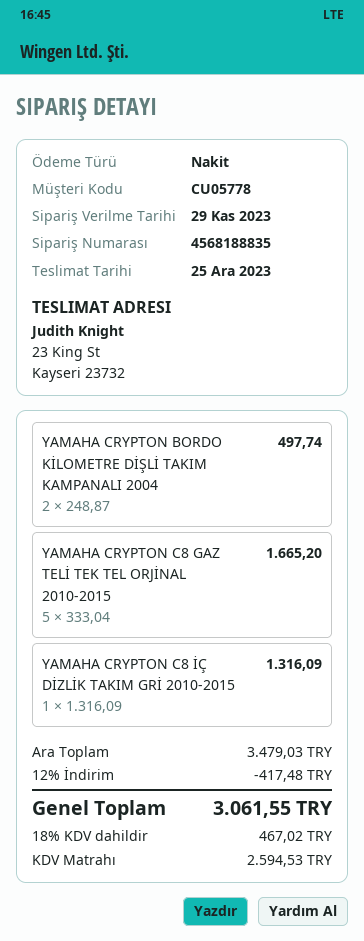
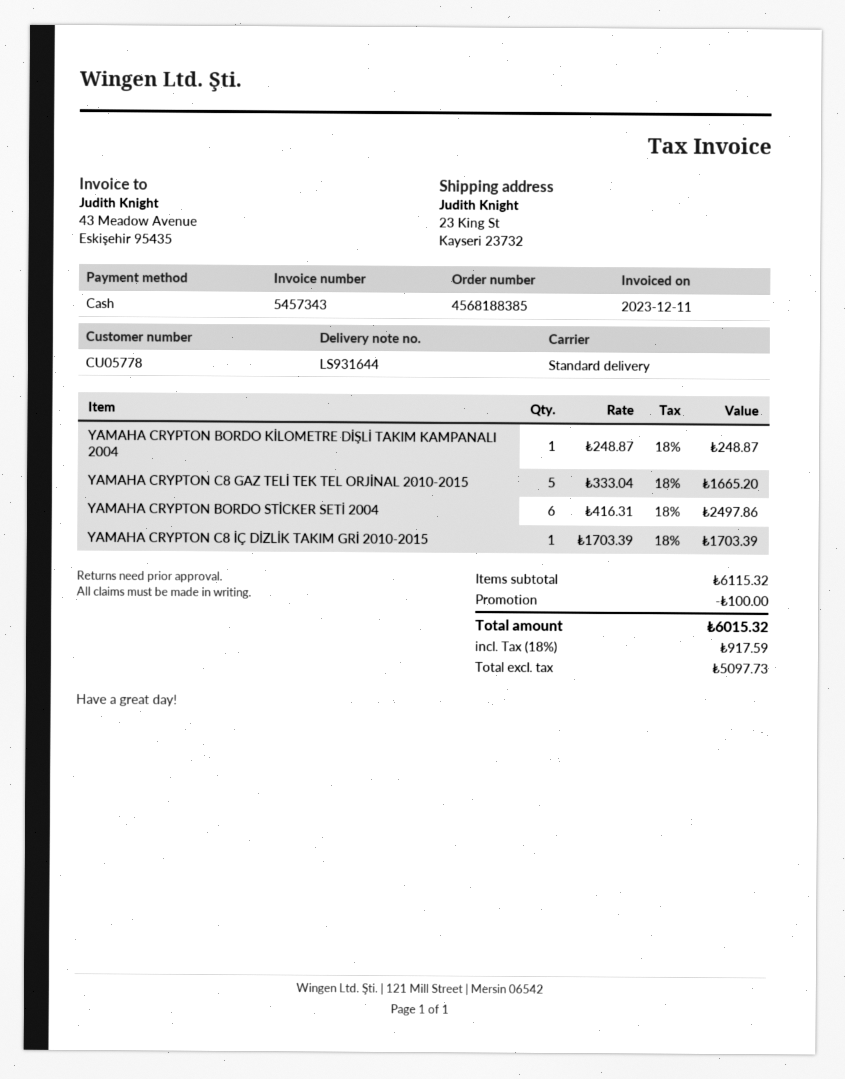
order number: 4568188835 -> 4568188385
YAMAHA CRYPTON BORDO KİLOMETRE DİŞLİ TAKIM KAMPANALI 2004: 2 x 248.87 = 497.74 -> 1 x 248.87 = 248.87
YAMAHA CRYPTON C8 İÇ DİZLİK TAKIM GRİ 2010-2015: 1 x 1316.09 = 1316.09 -> 1 x 1703.39 = 1703.39
YAMAHA CRYPTON BORDO STİCKER SETİ 2004: none -> 6 x 416.31 = 2497.86
subtotal: 3479.03 -> 6115.32
discount: 417.48 -> 100.00
net: 2594.53 -> 5097.73
tax: 18% = 467.02 -> 18% = 917.59
total: 3061.55 -> 6015.32

